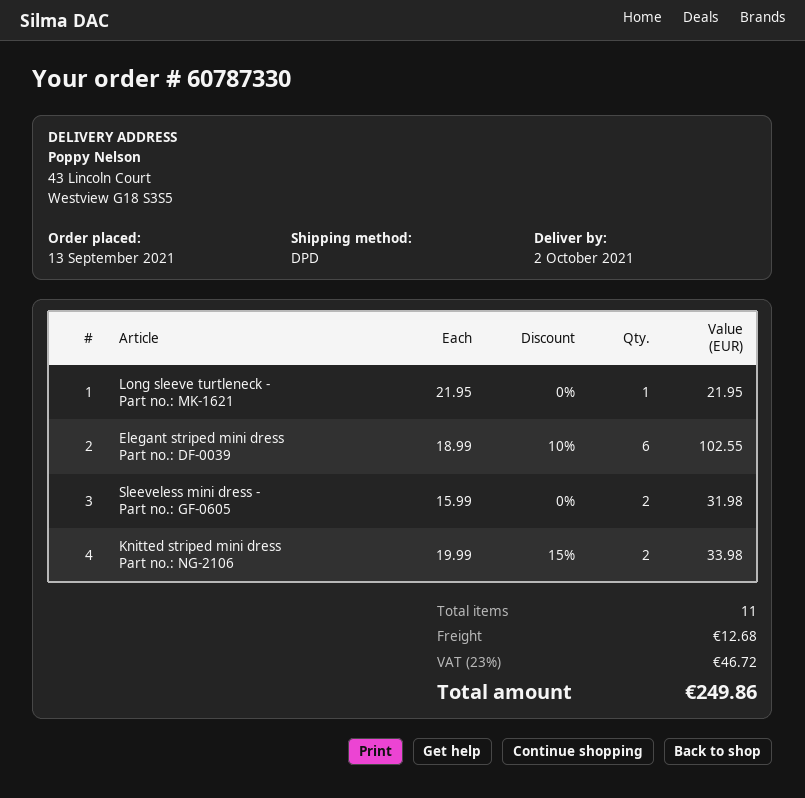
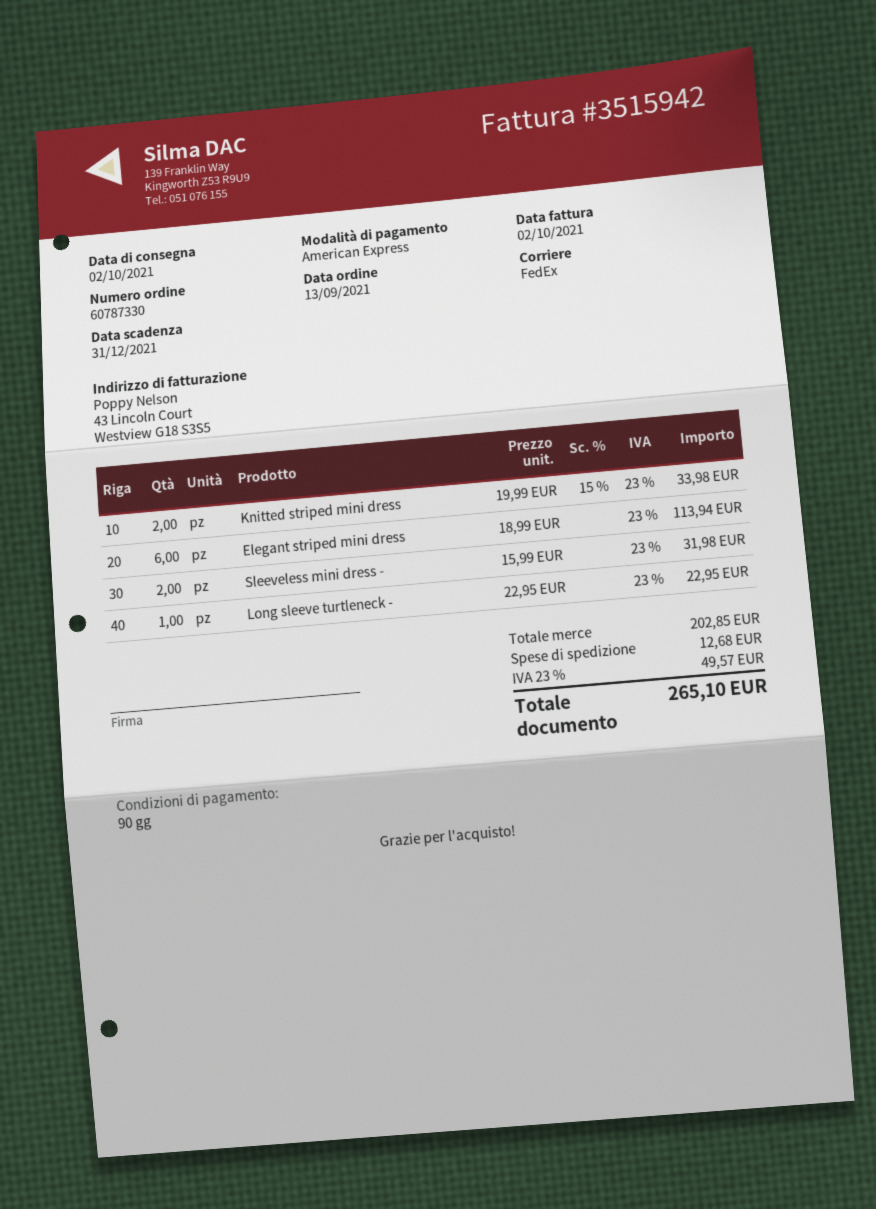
shipping method: DPD -> FedEx
Long sleeve turtleneck -: 1 x 21.95 = 21.95 -> 1 x 22.95 = 22.95
Elegant striped mini dress: 6 x 18.99 - 10% = 102.55 -> 6 x 18.99 = 113.94
tax: 23% = 46.72 -> 23% = 49.57
total: 249.86 -> 265.10

